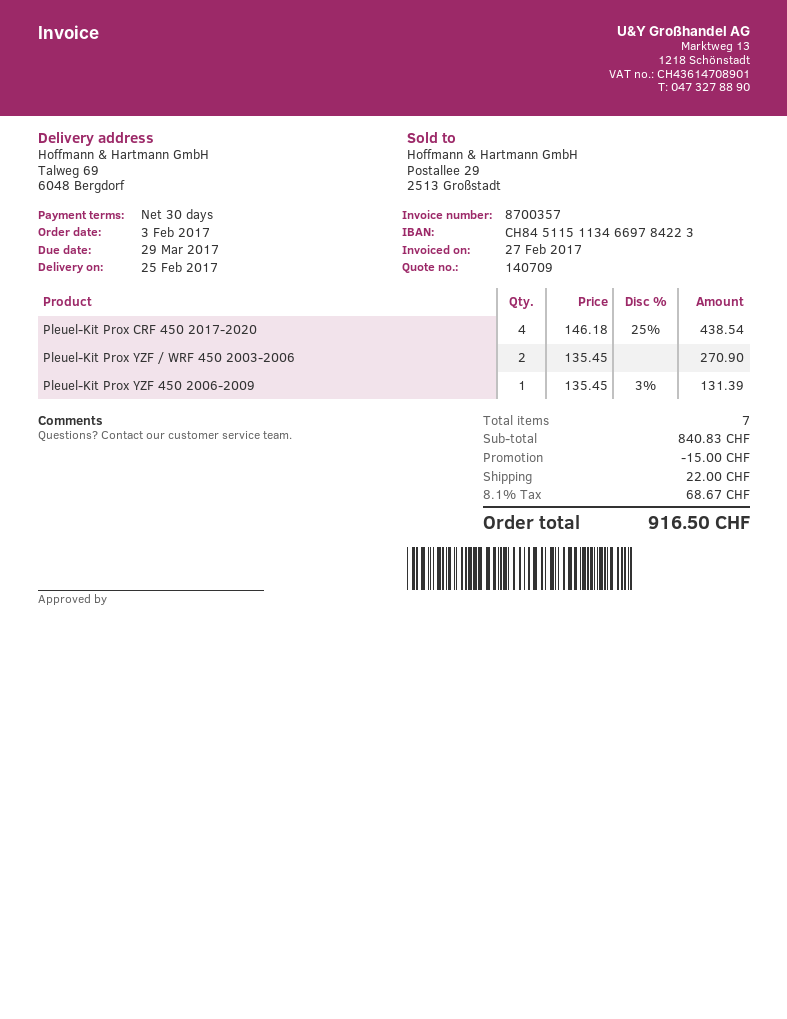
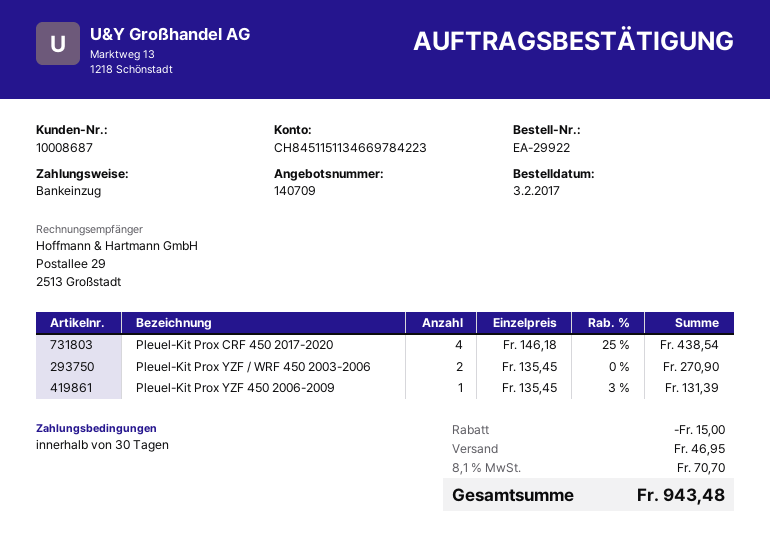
shipping: 22.00 -> 46.95
tax: 8.1% = 68.67 -> 8.1% = 70.70
total: 916.50 -> 943.48

